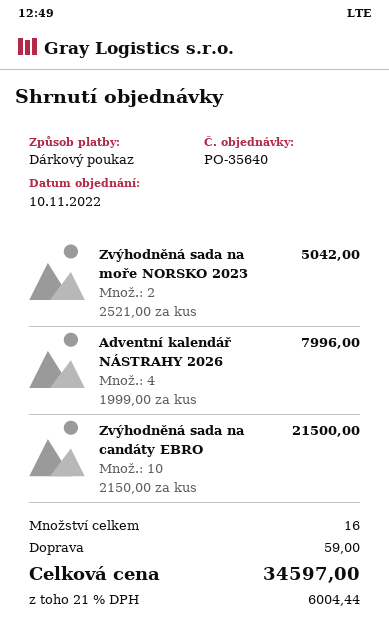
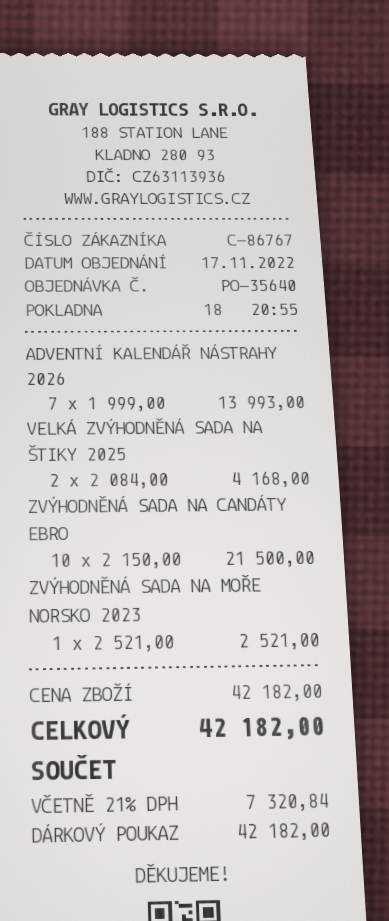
order date: 2022-11-10 -> 2022-11-17
Zvýhodněná sada na moře NORSKO 2023: 2 x 2521.00 = 5042.00 -> 1 x 2521.00 = 2521.00
Adventní kalendář NÁSTRAHY 2026: 4 x 1999.00 = 7996.00 -> 7 x 1999.00 = 13993.00
VELKÁ ZVÝHODNĚNÁ SADA NA ŠTIKY 2025: none -> 2 x 2084.00 = 4168.00
shipping: 59.00 -> none
tax: 21% = 6004.44 -> 21% = 7320.84
total: 34597.00 -> 42182.00

